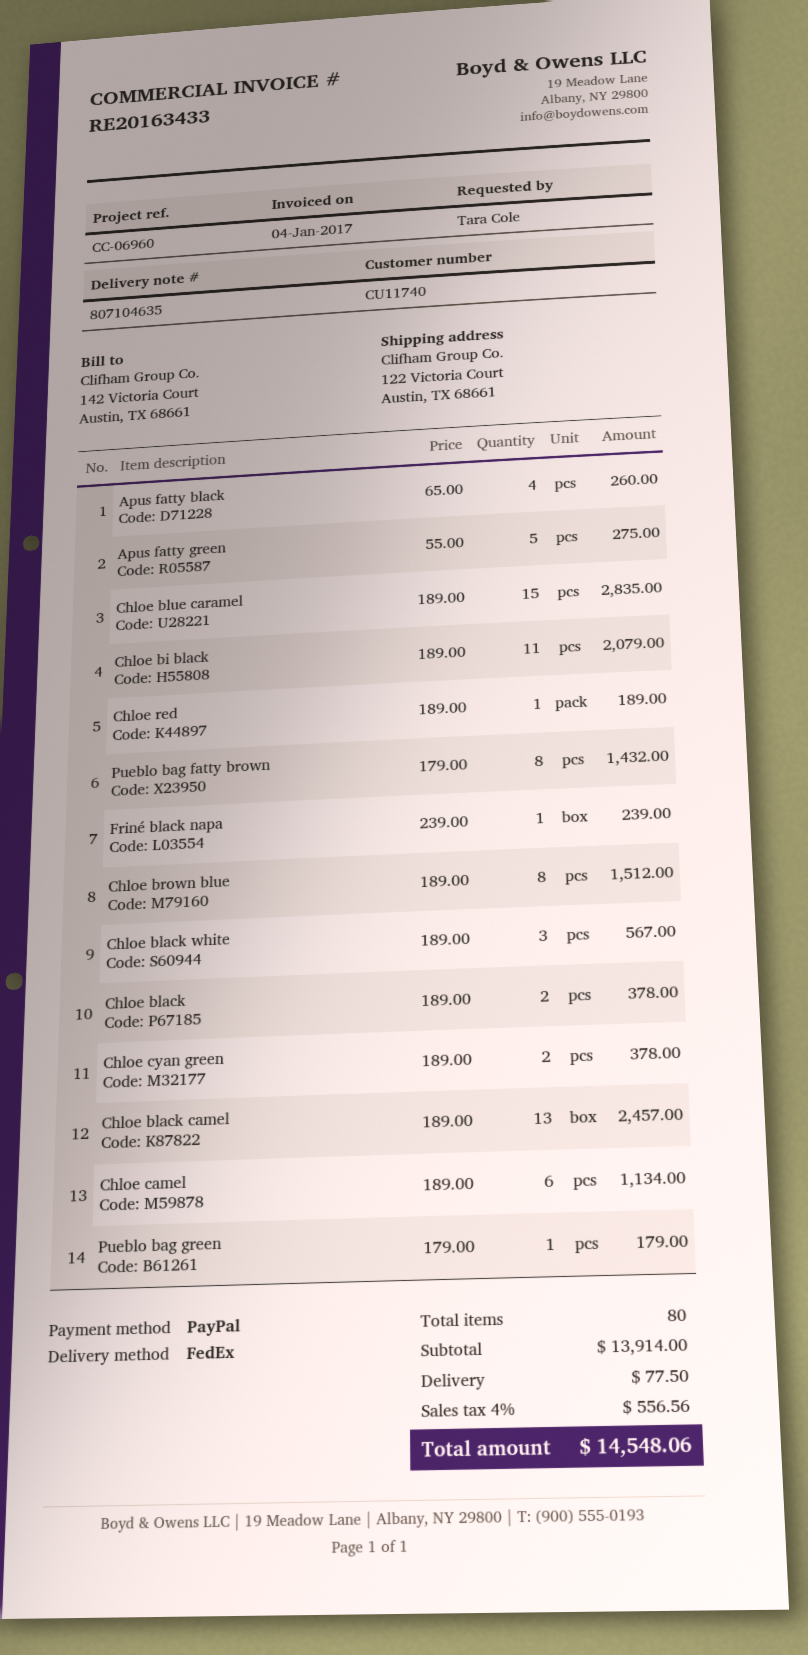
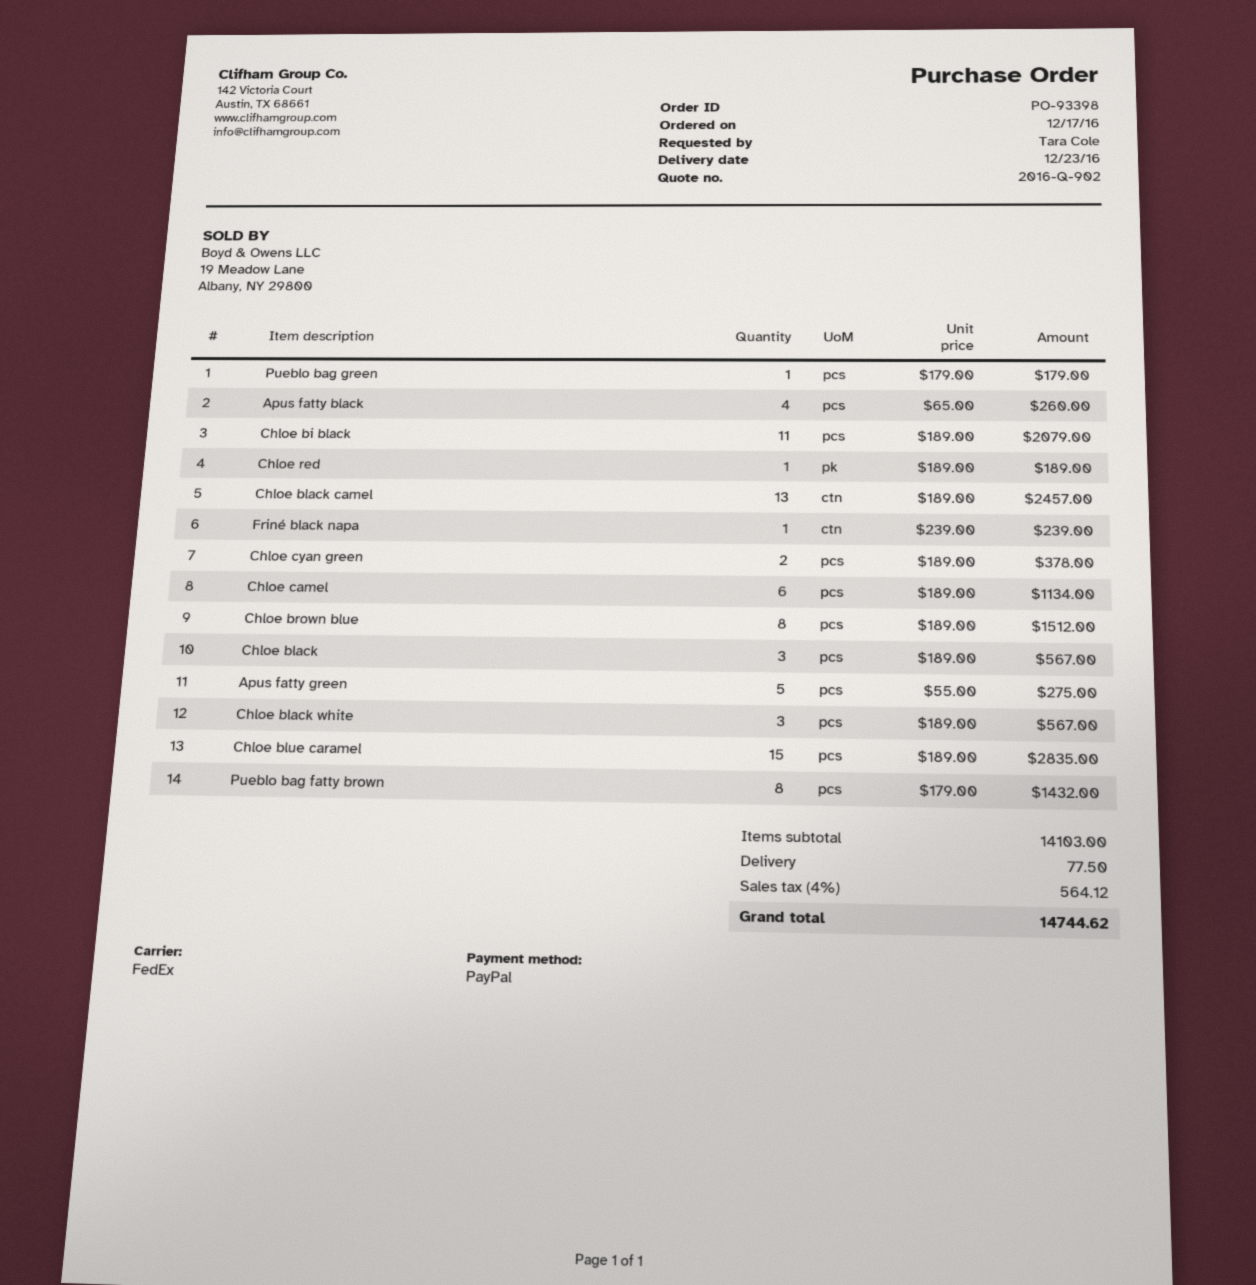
Chloe black: 2 x 189.00 = 378.00 -> 3 x 189.00 = 567.00
subtotal: 13914.00 -> 14103.00
tax: 4% = 556.56 -> 4% = 564.12
total: 14548.06 -> 14744.62

